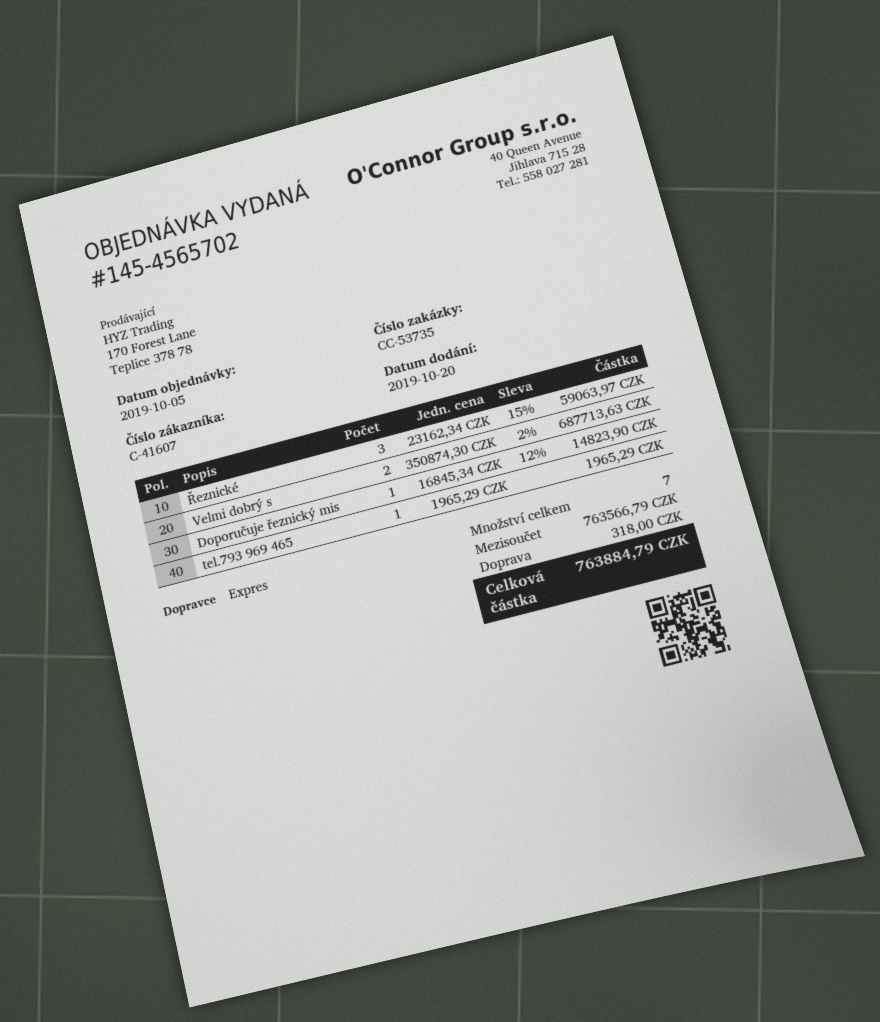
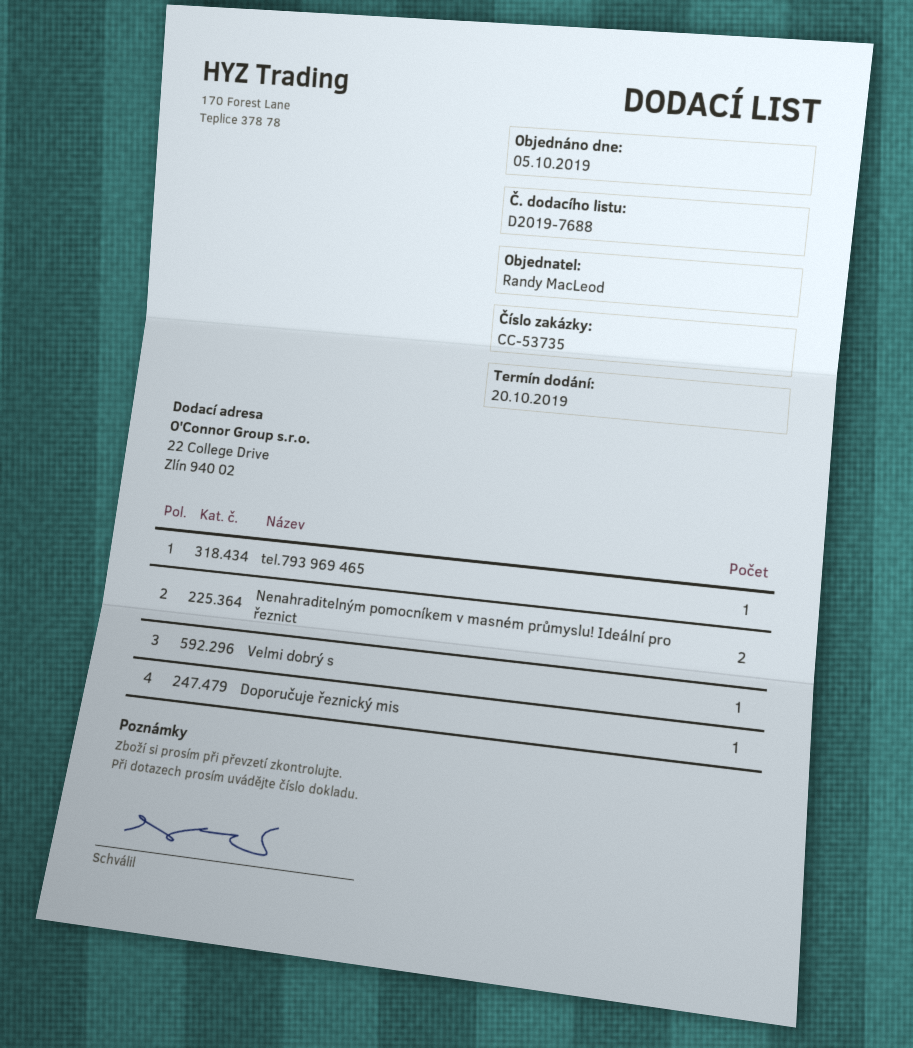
Řeznické: 3 -> none
Velmi dobrý s: 2 -> 1
Nenahraditelným pomocníkem v masném průmyslu! Ideální pro řeznict: none -> 2

